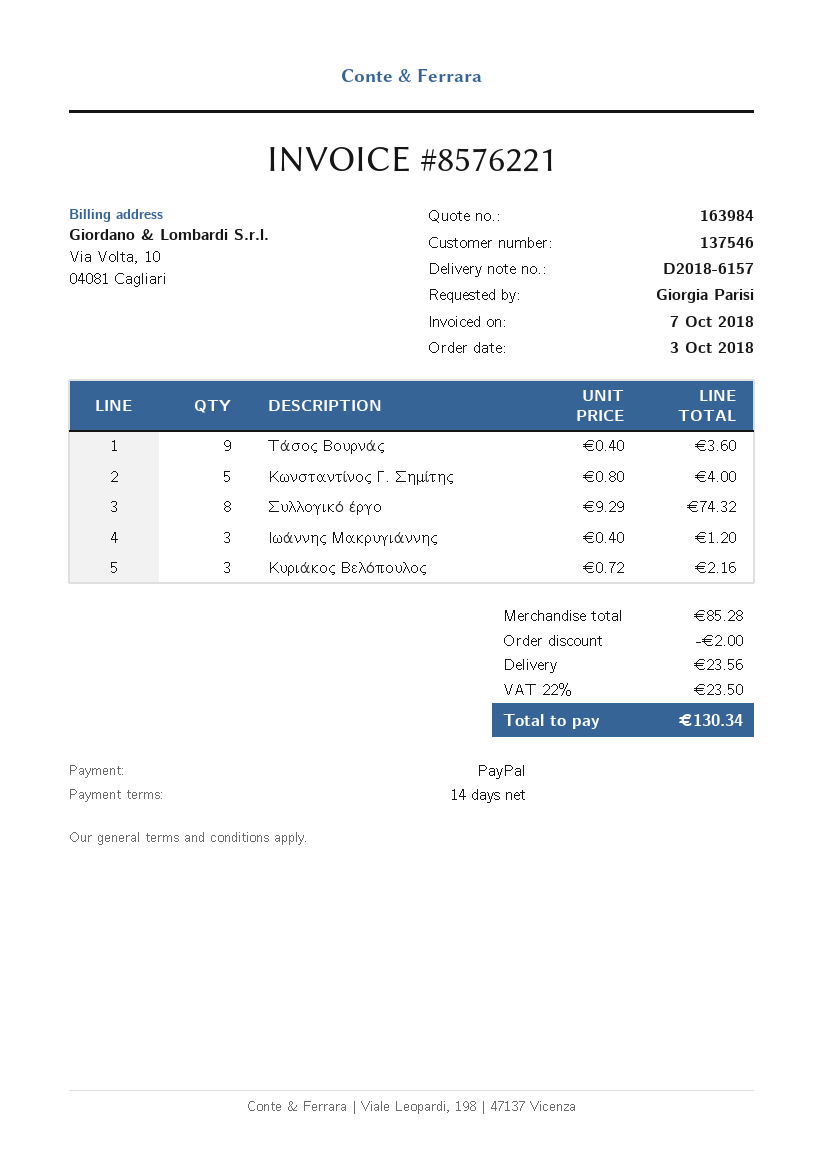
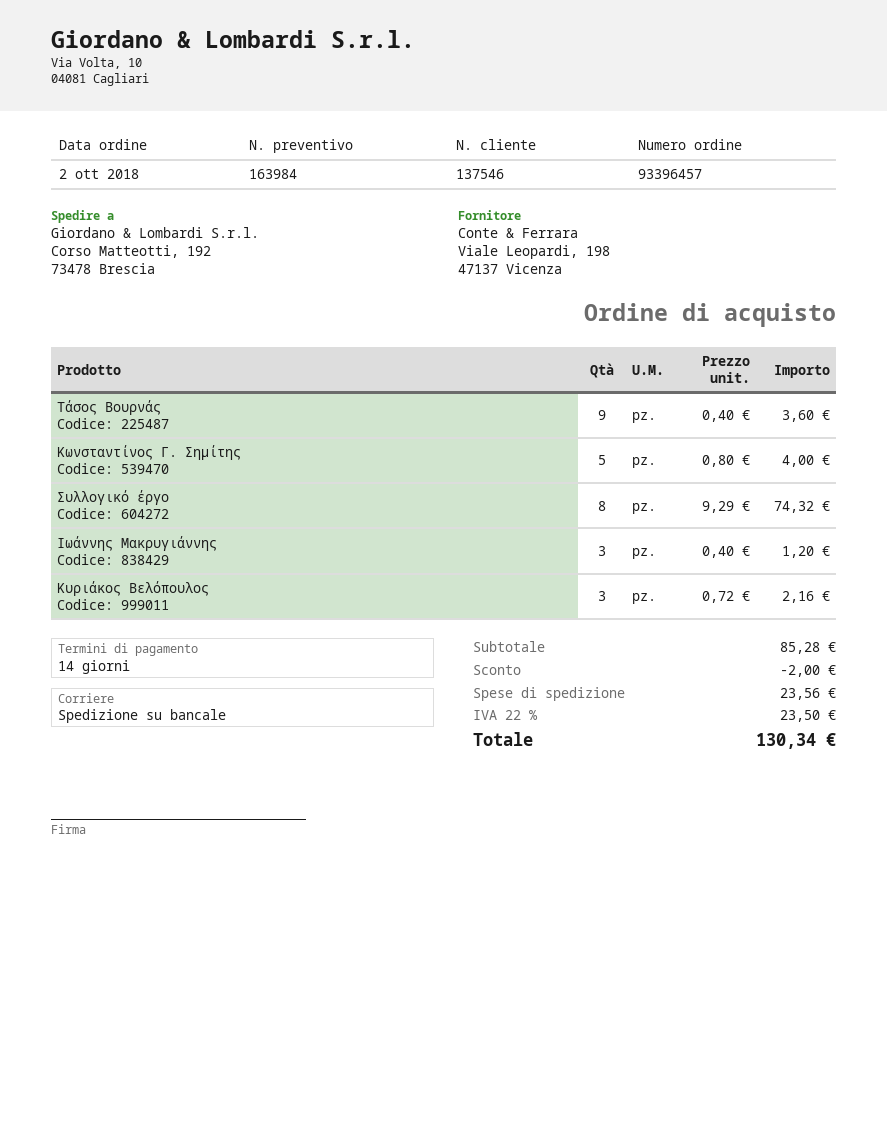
order date: 2018-10-03 -> 2018-10-02

